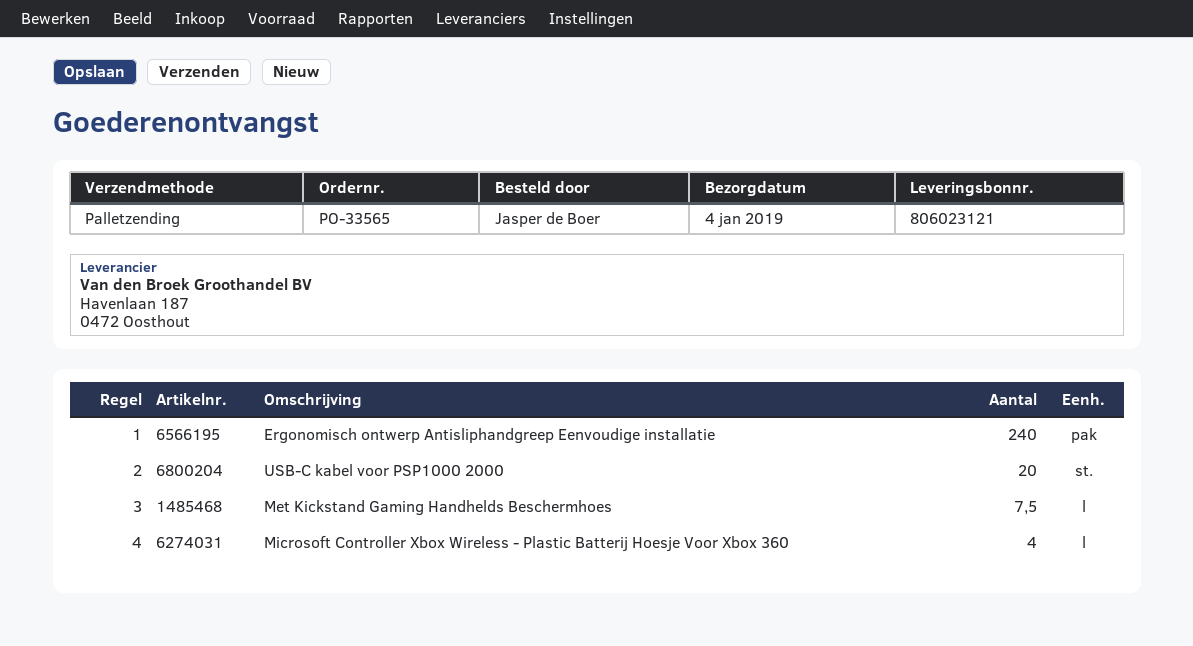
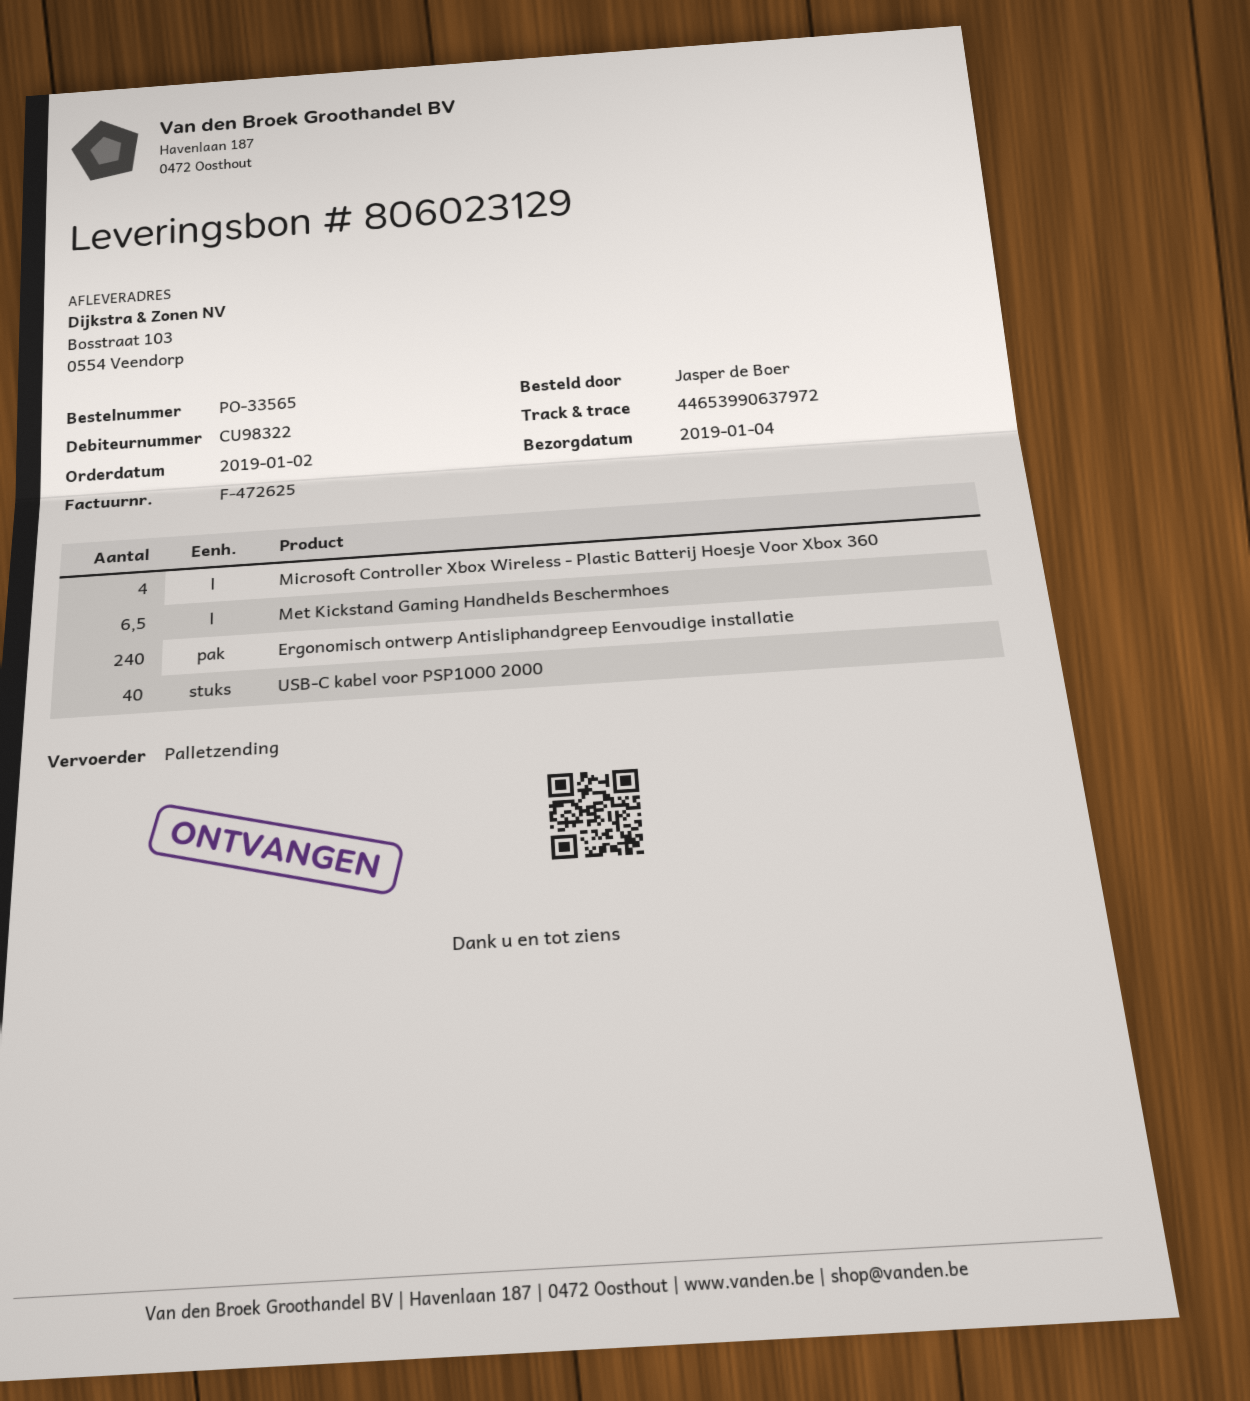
delivery note number: 806023121 -> 806023129
USB-C kabel voor PSP1000 2000: 20 -> 40
Met Kickstand Gaming Handhelds Beschermhoes: 7.5 -> 6.5

